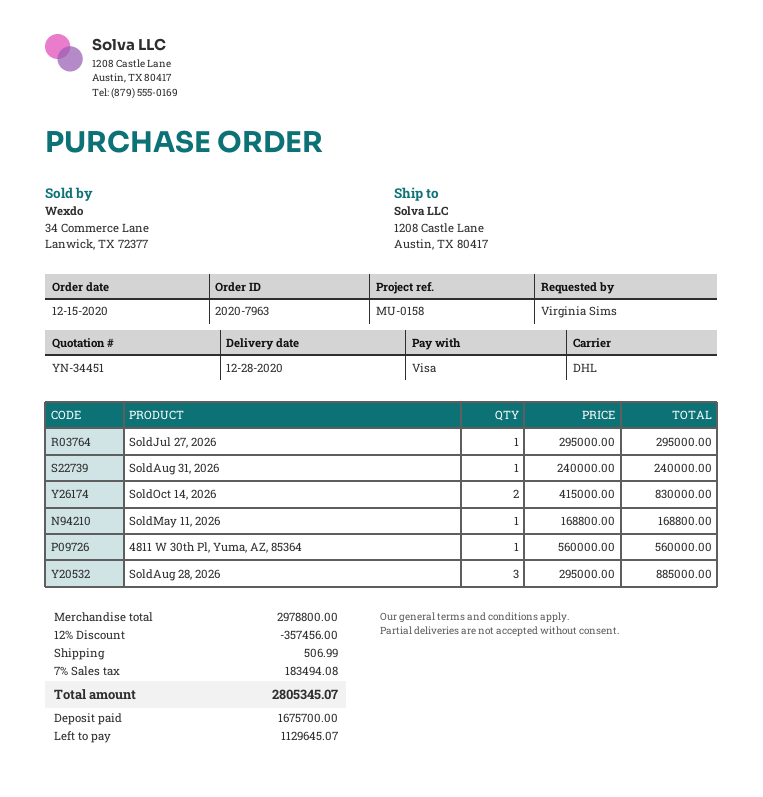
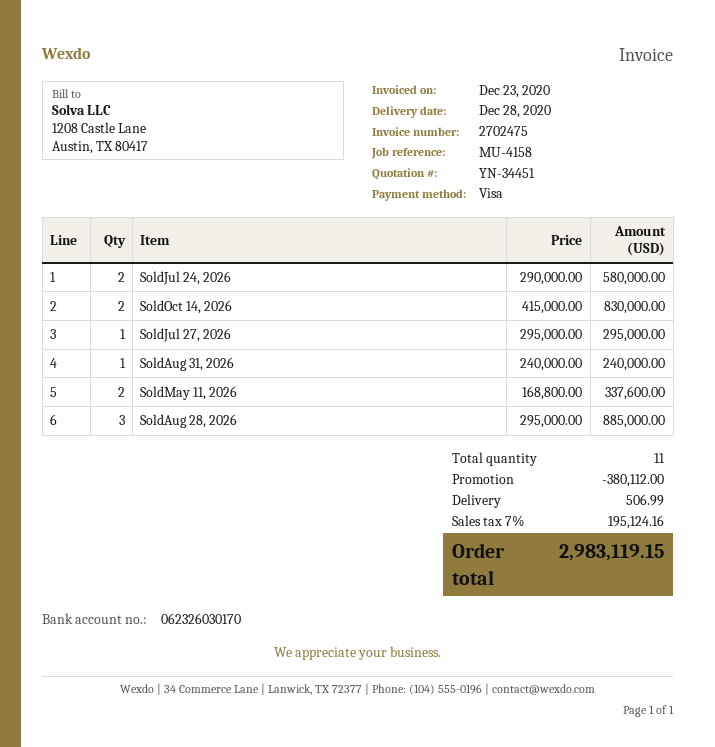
reference: MU-0158 -> MU-4158
SoldMay 11, 2026: 1 x 168800.00 = 168800.00 -> 2 x 168800.00 = 337600.00
4811 W 30th Pl, Yuma, AZ, 85364: 1 x 560000.00 = 560000.00 -> none
SoldJul 24, 2026: none -> 2 x 290000.00 = 580000.00
discount: 357456.00 -> 380112.00
tax: 7% = 183494.08 -> 7% = 195124.16
total: 2805345.07 -> 2983119.15

